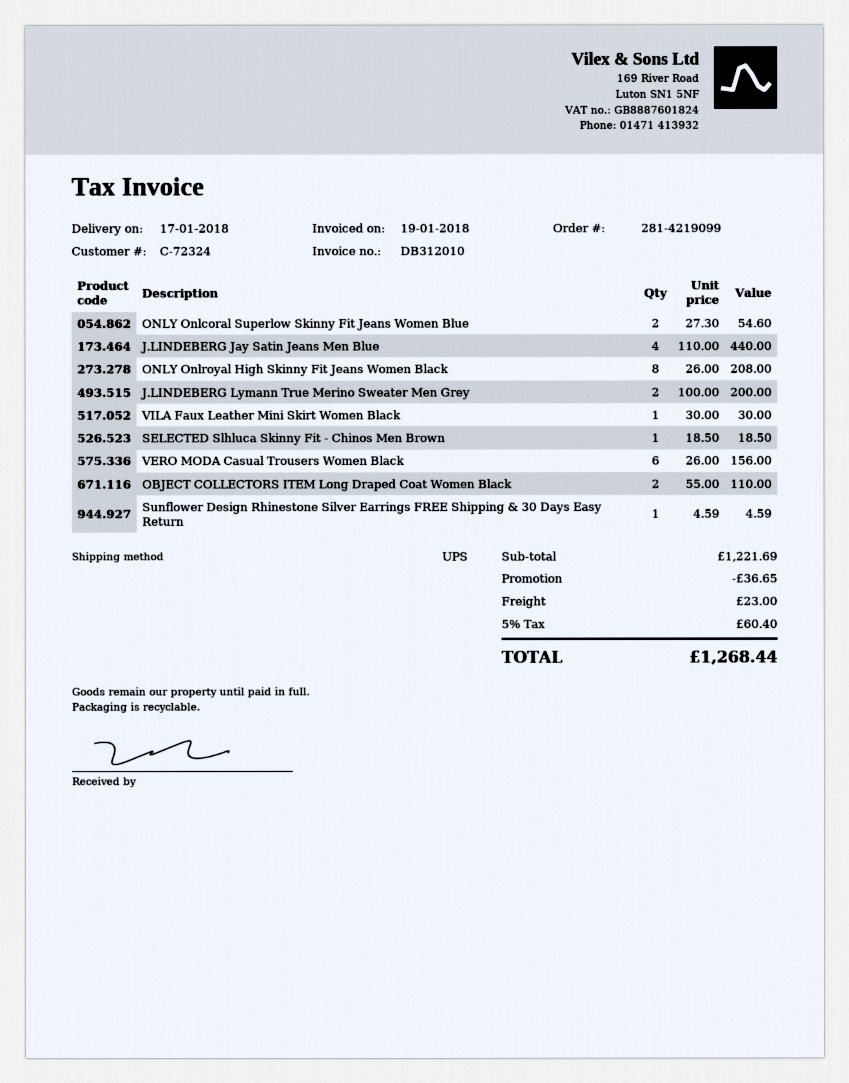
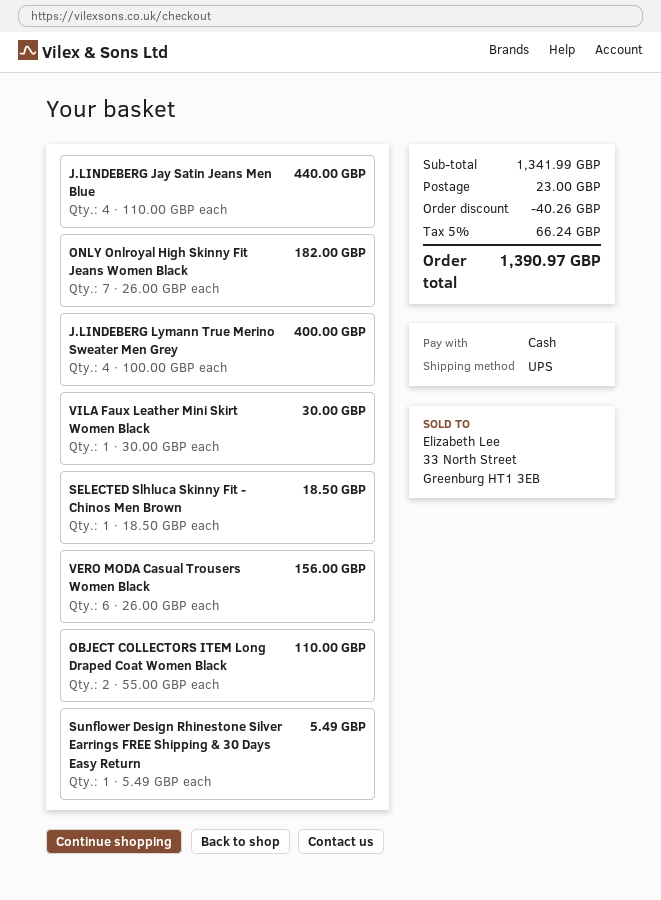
ONLY Onlcoral Superlow Skinny Fit Jeans Women Blue: 2 x 27.30 = 54.60 -> none
ONLY Onlroyal High Skinny Fit Jeans Women Black: 8 x 26.00 = 208.00 -> 7 x 26.00 = 182.00
J.LINDEBERG Lymann True Merino Sweater Men Grey: 2 x 100.00 = 200.00 -> 4 x 100.00 = 400.00
Sunflower Design Rhinestone Silver Earrings FREE Shipping & 30 Days Easy Return: 1 x 4.59 = 4.59 -> 1 x 5.49 = 5.49
subtotal: 1221.69 -> 1341.99
discount: 36.65 -> 40.26
tax: 5% = 60.40 -> 5% = 66.24
total: 1268.44 -> 1390.97

